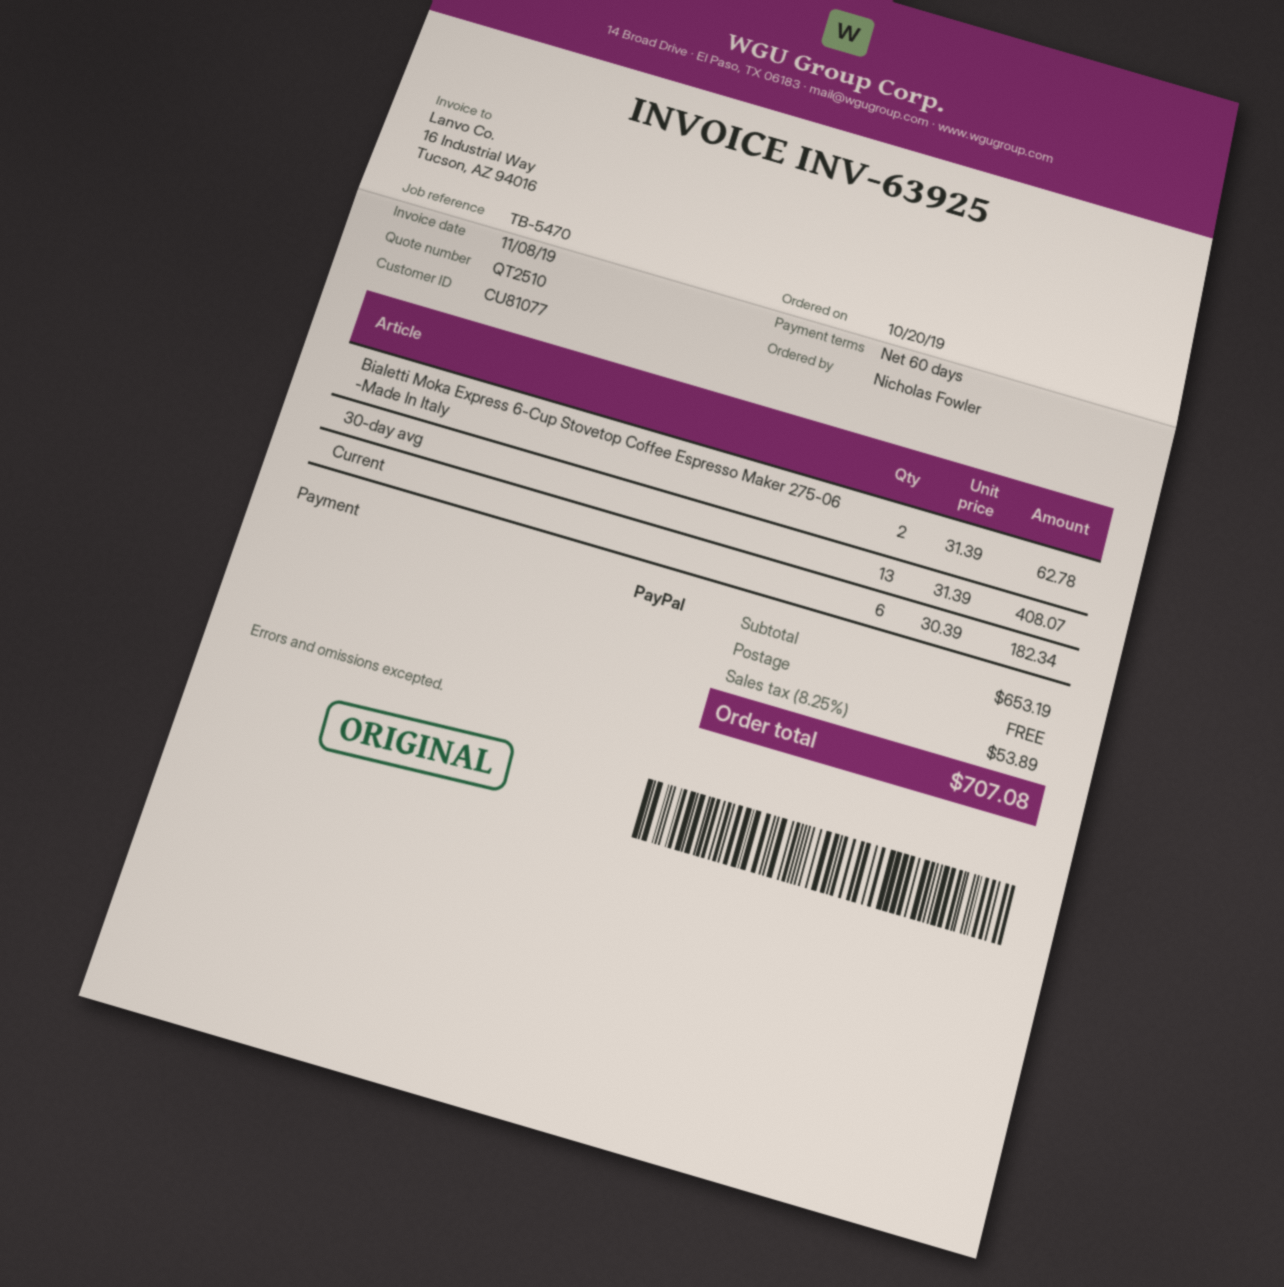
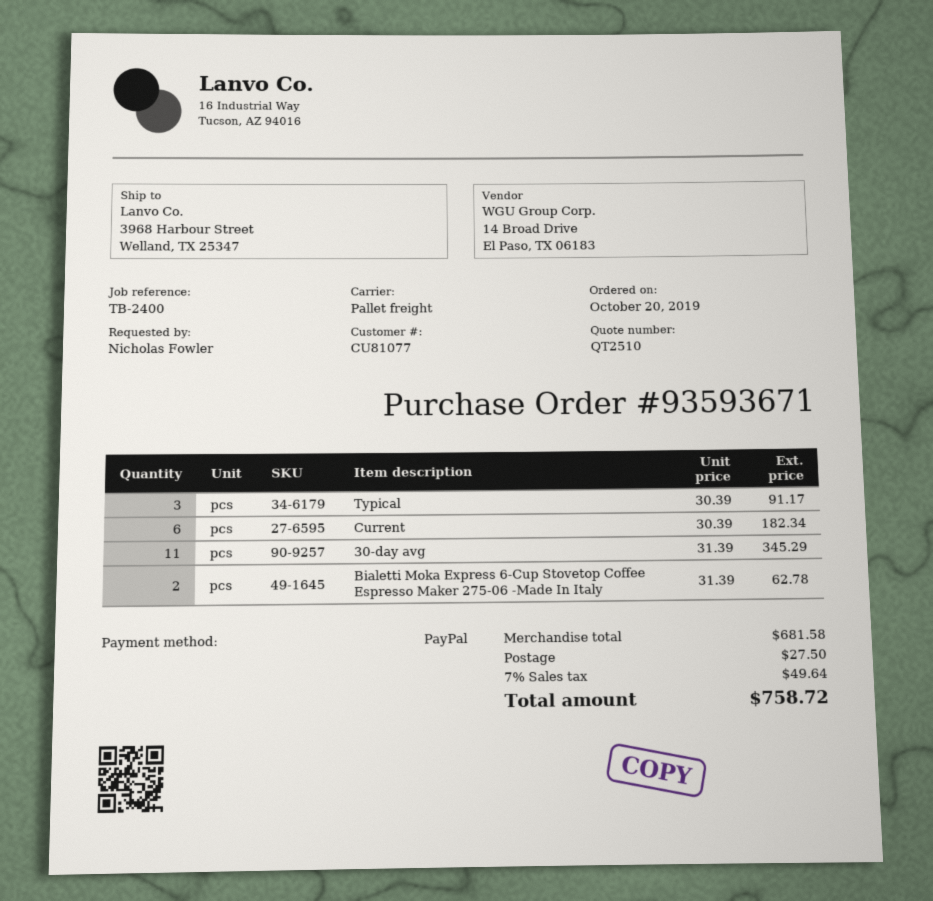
reference: TB-5470 -> TB-2400
30-day avg: 13 x 31.39 = 408.07 -> 11 x 31.39 = 345.29
Typical: none -> 3 x 30.39 = 91.17
subtotal: 653.19 -> 681.58
shipping: 0.00 -> 27.50
tax: 8.25% = 53.89 -> 7% = 49.64
total: 707.08 -> 758.72

